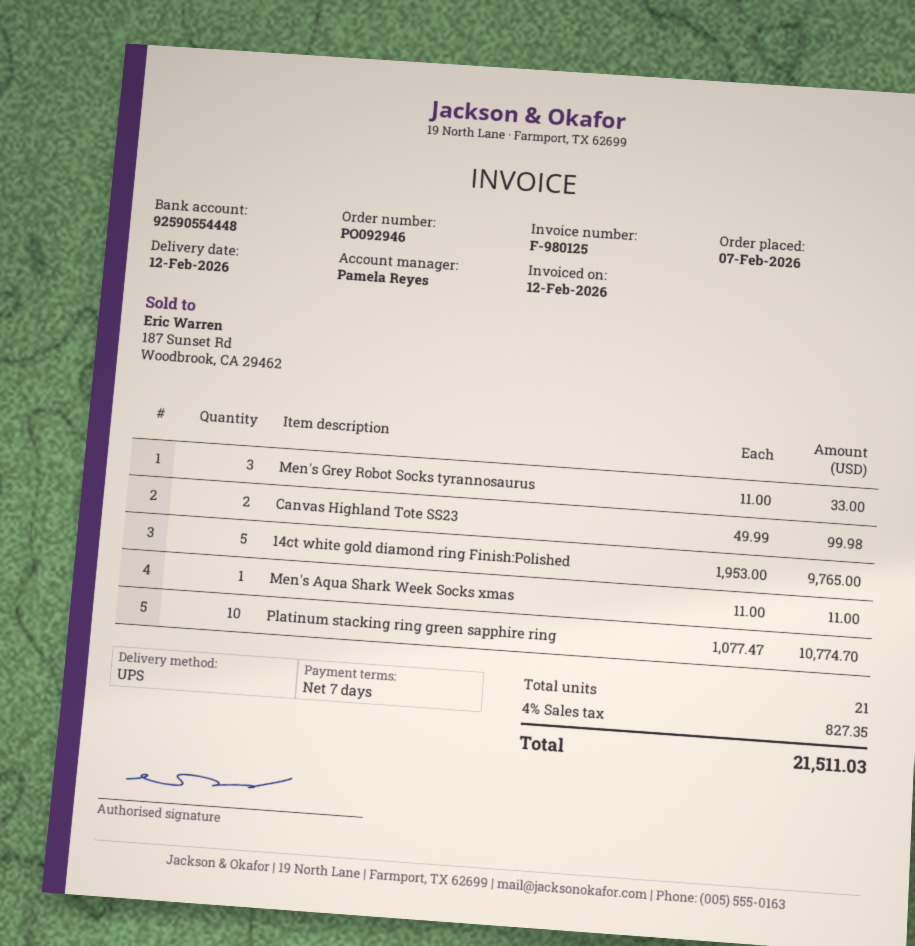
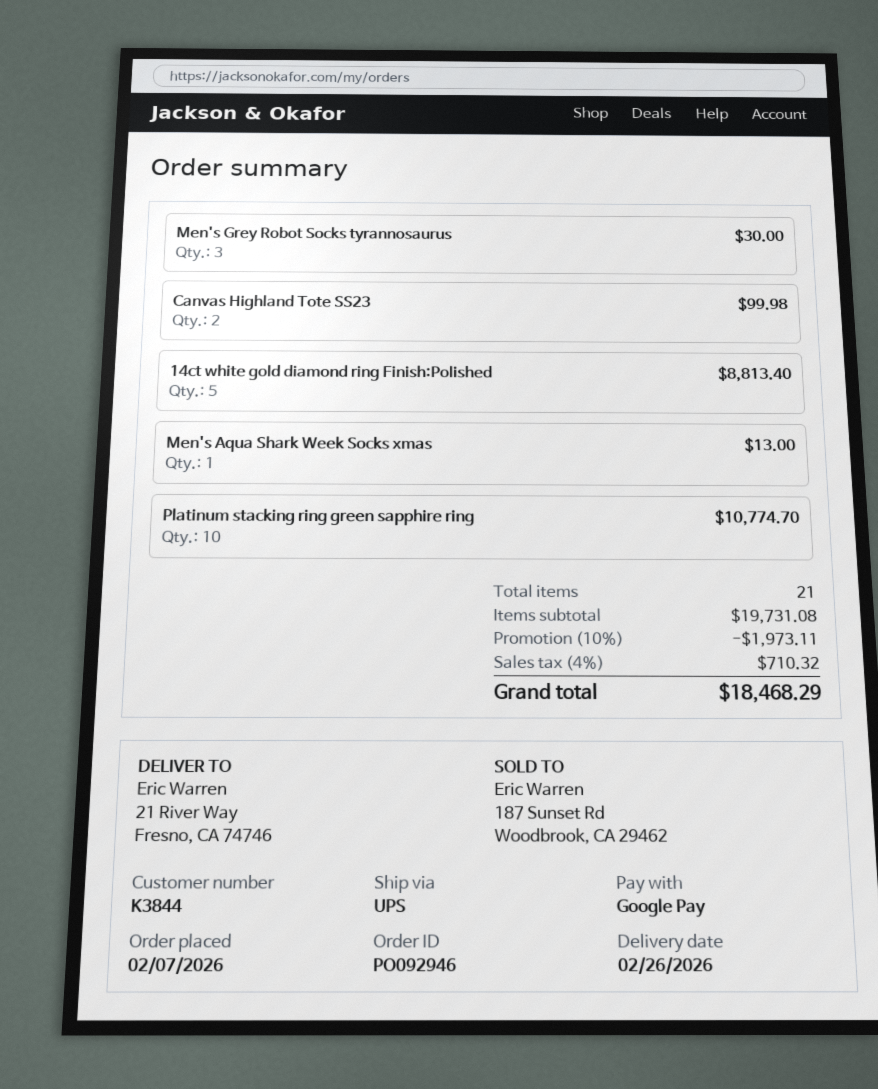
delivery date: 2026-02-12 -> 2026-02-26
Men's Grey Robot Socks tyrannosaurus: 3 for 33.00 -> 3 for 30.00
14ct white gold diamond ring Finish:Polished: 5 for 9765.00 -> 5 for 8813.40
Men's Aqua Shark Week Socks xmas: 1 for 11.00 -> 1 for 13.00
discount: none -> 10% = 1973.11
tax: 4% = 827.35 -> 4% = 710.32
total: 21511.03 -> 18468.29

